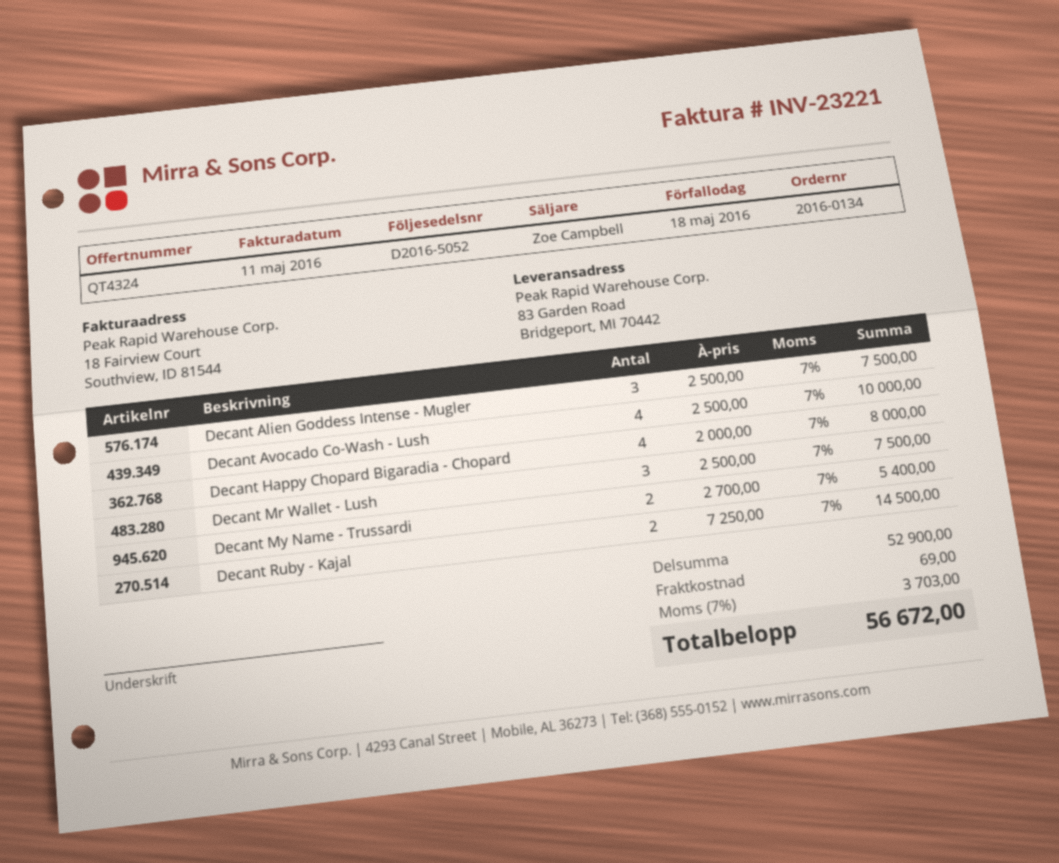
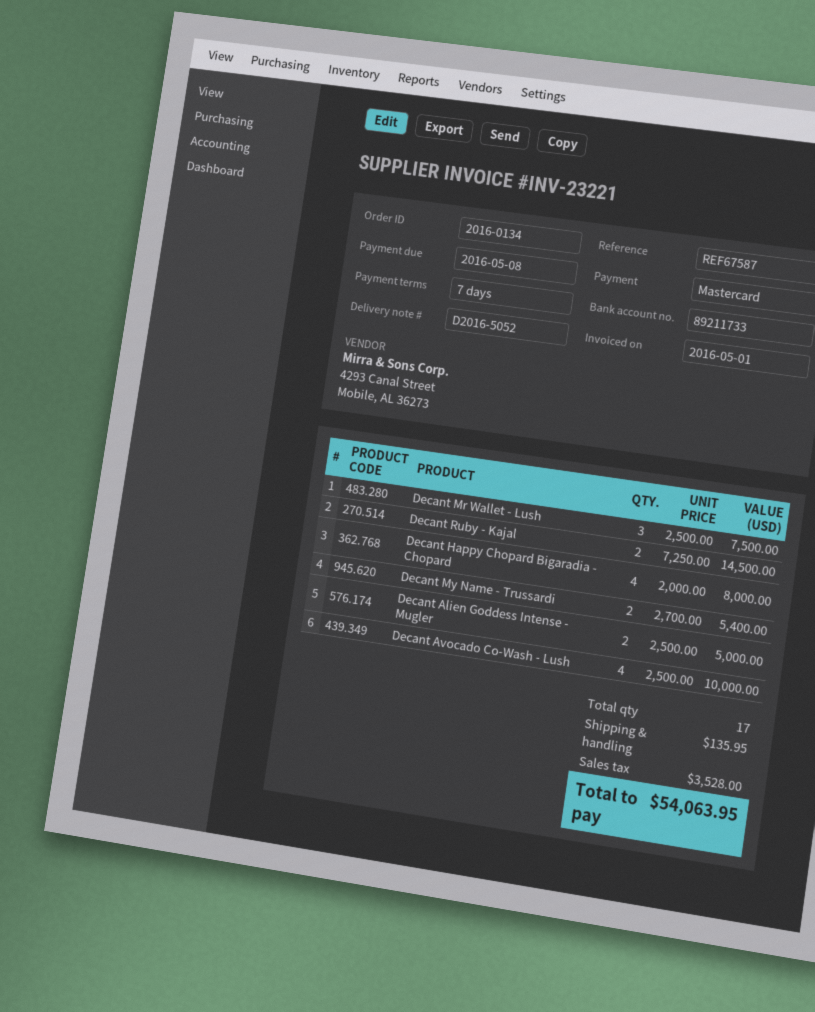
invoice date: 2016-05-11 -> 2016-05-01
due date: 2016-05-18 -> 2016-05-08
Decant Alien Goddess Intense - Mugler: 3 x 2500.00 = 7500.00 -> 2 x 2500.00 = 5000.00
shipping: 69.00 -> 135.95
tax: 3703.00 -> 3528.00
total: 56672.00 -> 54063.95

